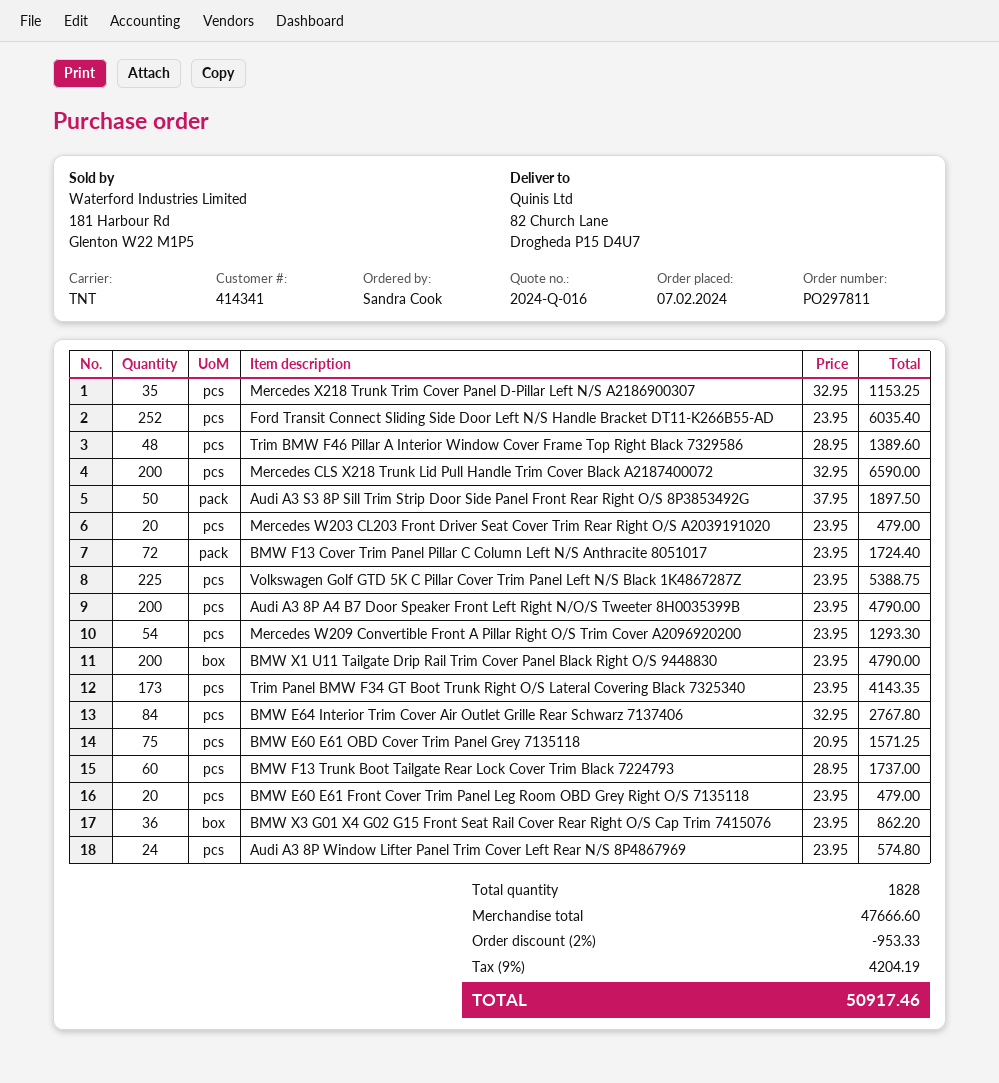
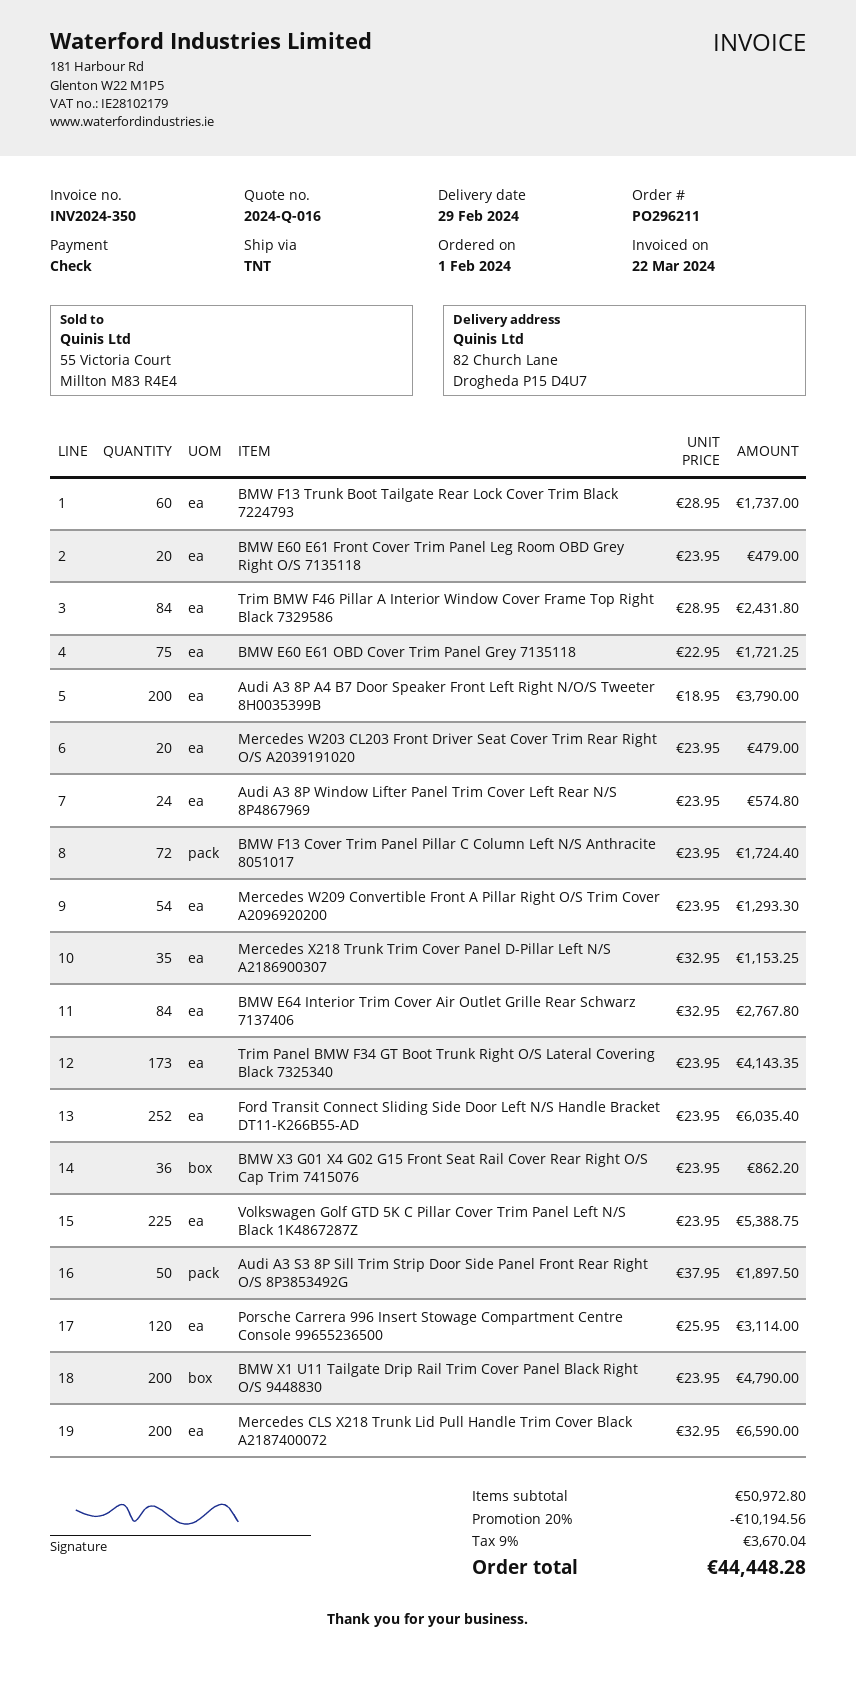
order number: PO297811 -> PO296211
order date: 2024-02-07 -> 2024-02-01
Trim BMW F46 Pillar A Interior Window Cover Frame Top Right Black 7329586: 48 x 28.95 = 1389.60 -> 84 x 28.95 = 2431.80
Audi A3 8P A4 B7 Door Speaker Front Left Right N/O/S Tweeter 8H0035399B: 200 x 23.95 = 4790.00 -> 200 x 18.95 = 3790.00
BMW E60 E61 OBD Cover Trim Panel Grey 7135118: 75 x 20.95 = 1571.25 -> 75 x 22.95 = 1721.25
Porsche Carrera 996 Insert Stowage Compartment Centre Console 99655236500: none -> 120 x 25.95 = 3114.00
subtotal: 47666.60 -> 50972.80
discount: 2% = 953.33 -> 20% = 10194.56
tax: 9% = 4204.19 -> 9% = 3670.04
total: 50917.46 -> 44448.28

